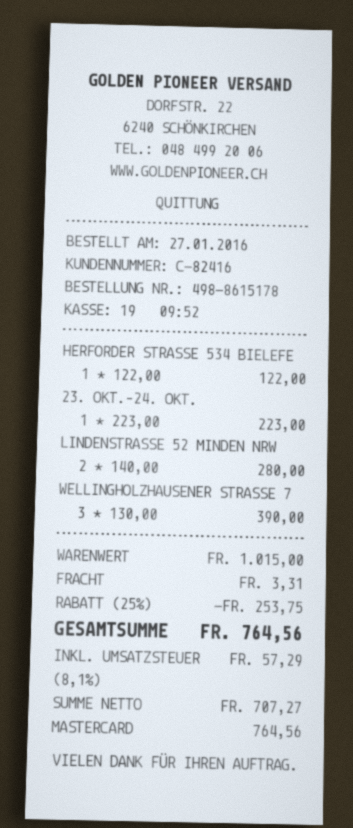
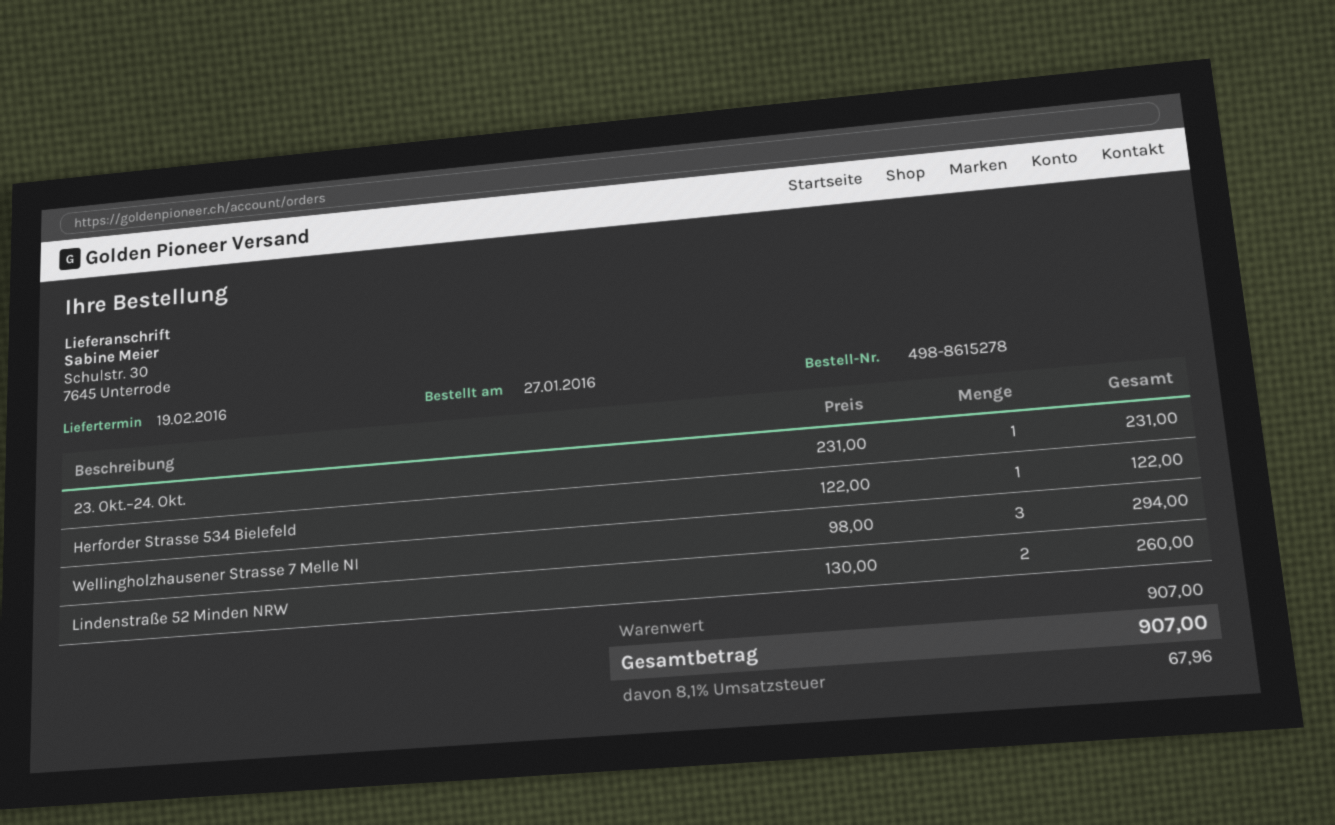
order number: 498-8615178 -> 498-8615278
23. OKT.–24. OKT.: 1 x 223.00 = 223.00 -> 1 x 231.00 = 231.00
LINDENSTRASSE 52 MINDEN NRW: 2 x 140.00 = 280.00 -> 2 x 130.00 = 260.00
WELLINGHOLZHAUSENER STRASSE 7: 3 x 130.00 = 390.00 -> 3 x 98.00 = 294.00
subtotal: 1015.00 -> 907.00
discount: 25% = 253.75 -> none
shipping: 3.31 -> none
tax: 8.1% = 57.29 -> 8.1% = 67.96
total: 764.56 -> 907.00

